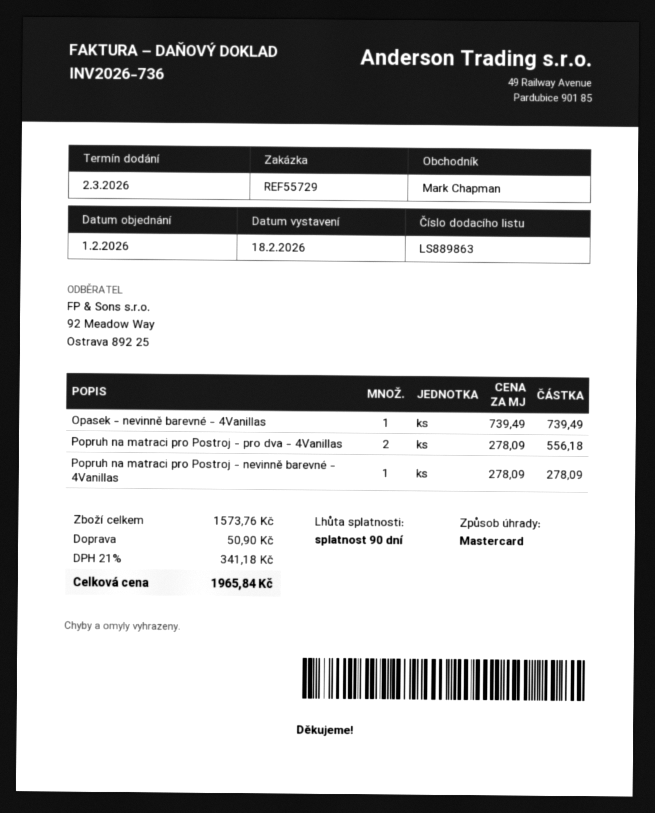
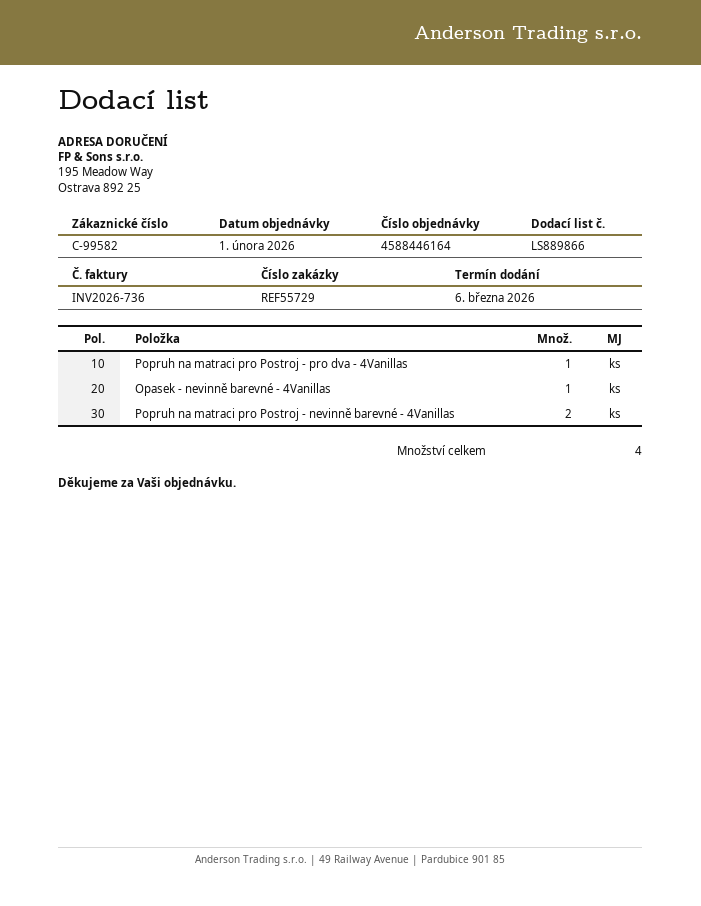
delivery note number: LS889863 -> LS889866
delivery date: 2026-03-02 -> 2026-03-06
Popruh na matraci pro Postroj - pro dva - 4Vanillas: 2 -> 1
Popruh na matraci pro Postroj - nevinně barevné - 4Vanillas: 1 -> 2

